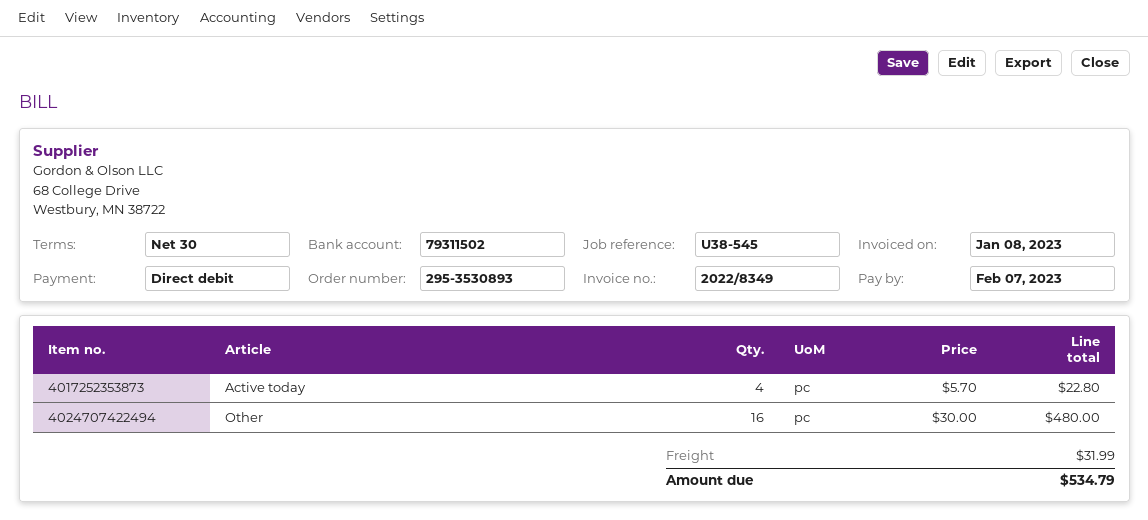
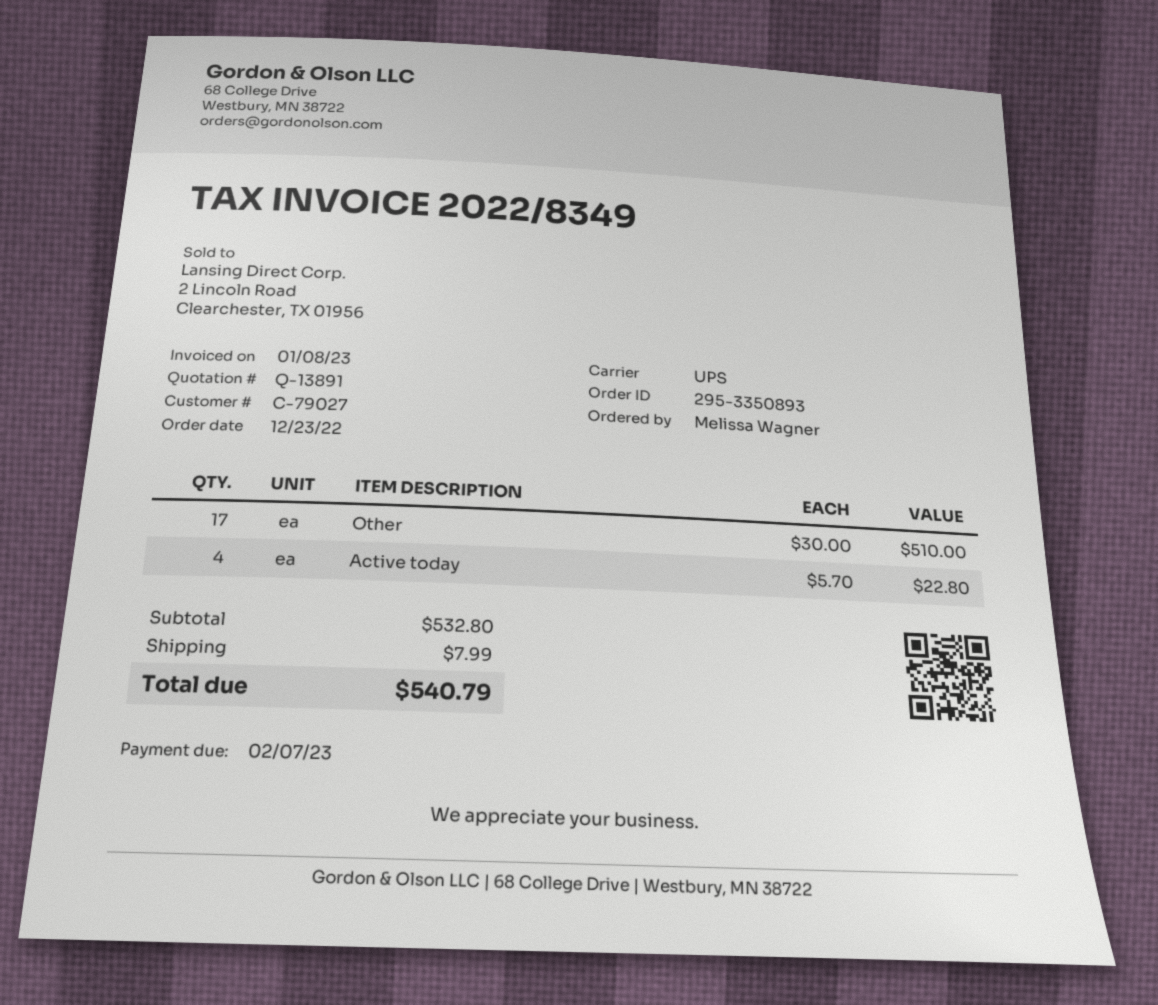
order number: 295-3530893 -> 295-3350893
Other: 16 x 30.00 = 480.00 -> 17 x 30.00 = 510.00
shipping: 31.99 -> 7.99
total: 534.79 -> 540.79

